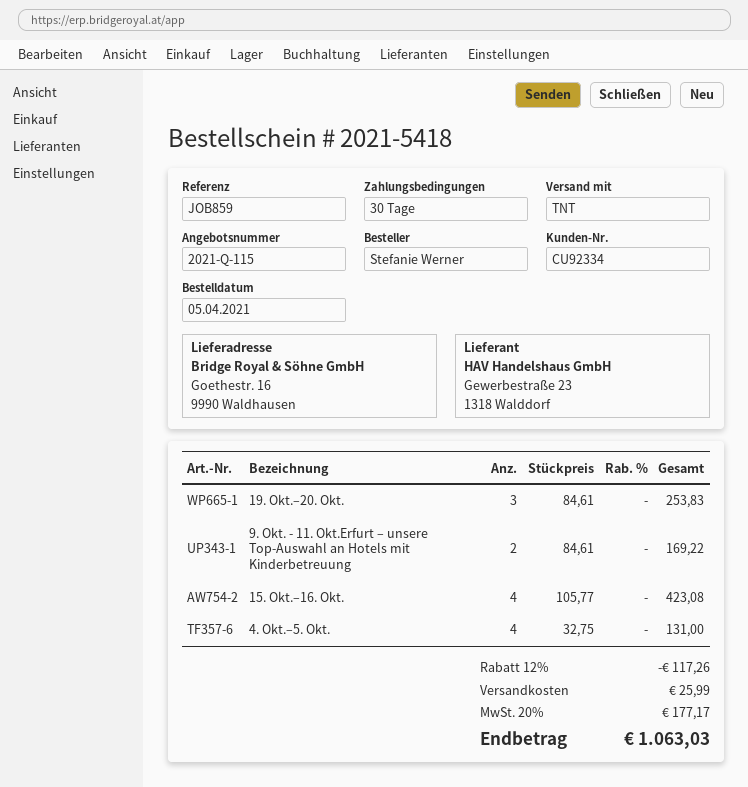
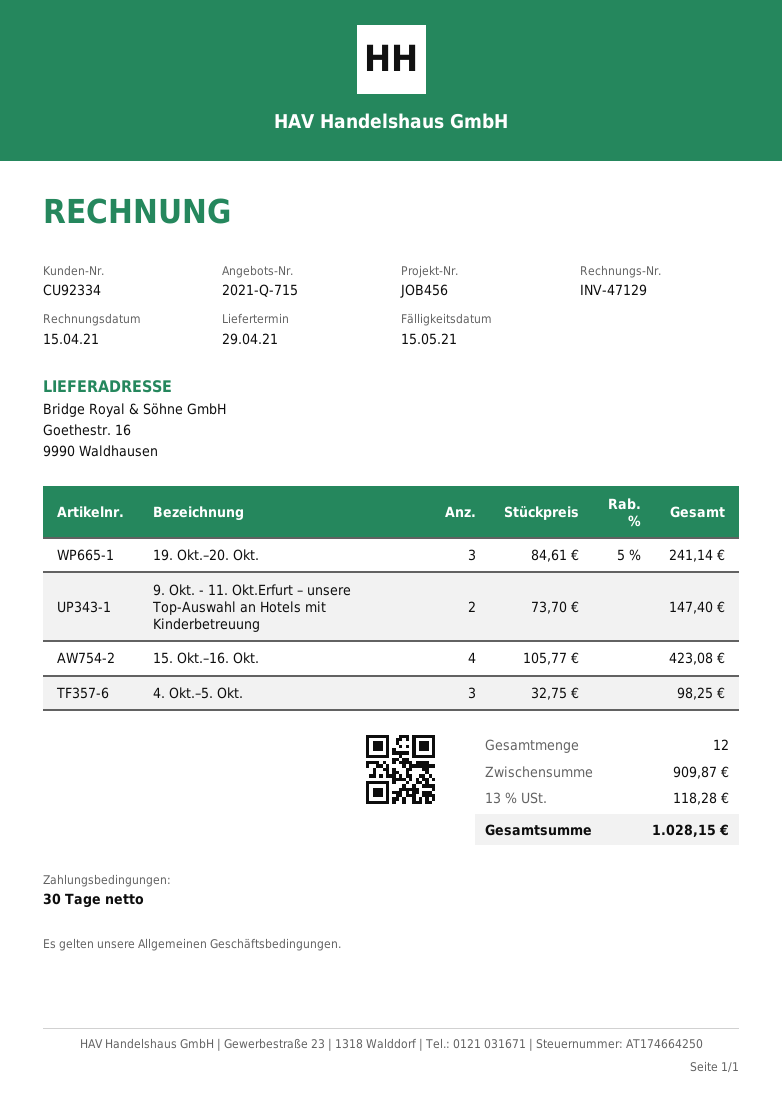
quote number: 2021-Q-115 -> 2021-Q-715
reference: JOB859 -> JOB456
19. Okt.–20. Okt.: 3 x 84.61 = 253.83 -> 3 x 84.61 - 5% = 241.14
9. Okt. - 11. Okt.Erfurt – unsere Top-Auswahl an Hotels mit Kinderbetreuung: 2 x 84.61 = 169.22 -> 2 x 73.70 = 147.40
4. Okt.–5. Okt.: 4 x 32.75 = 131.00 -> 3 x 32.75 = 98.25
discount: 12% = 117.26 -> none
shipping: 25.99 -> none
tax: 20% = 177.17 -> 13% = 118.28
total: 1063.03 -> 1028.15

